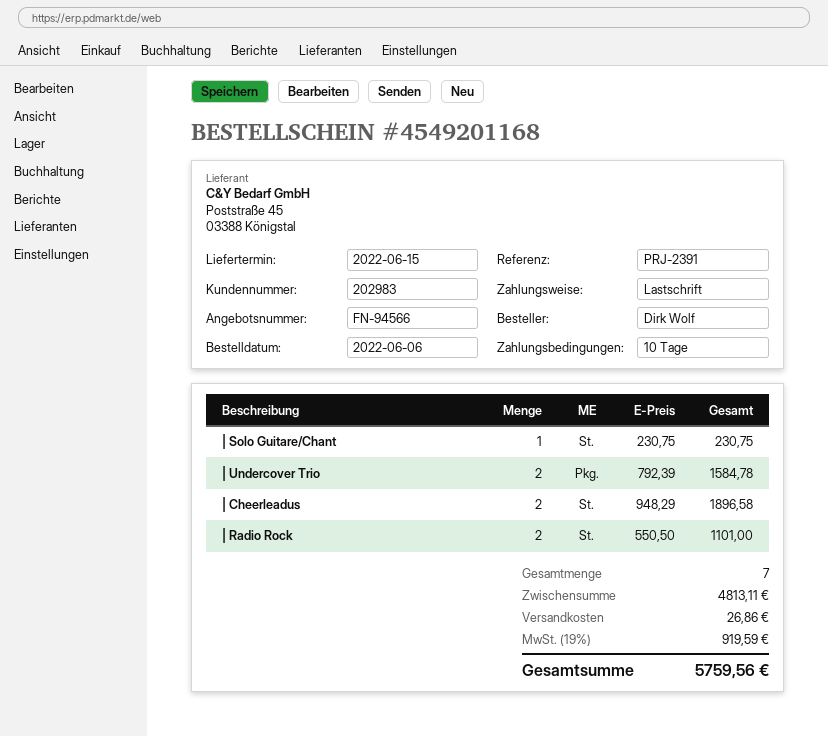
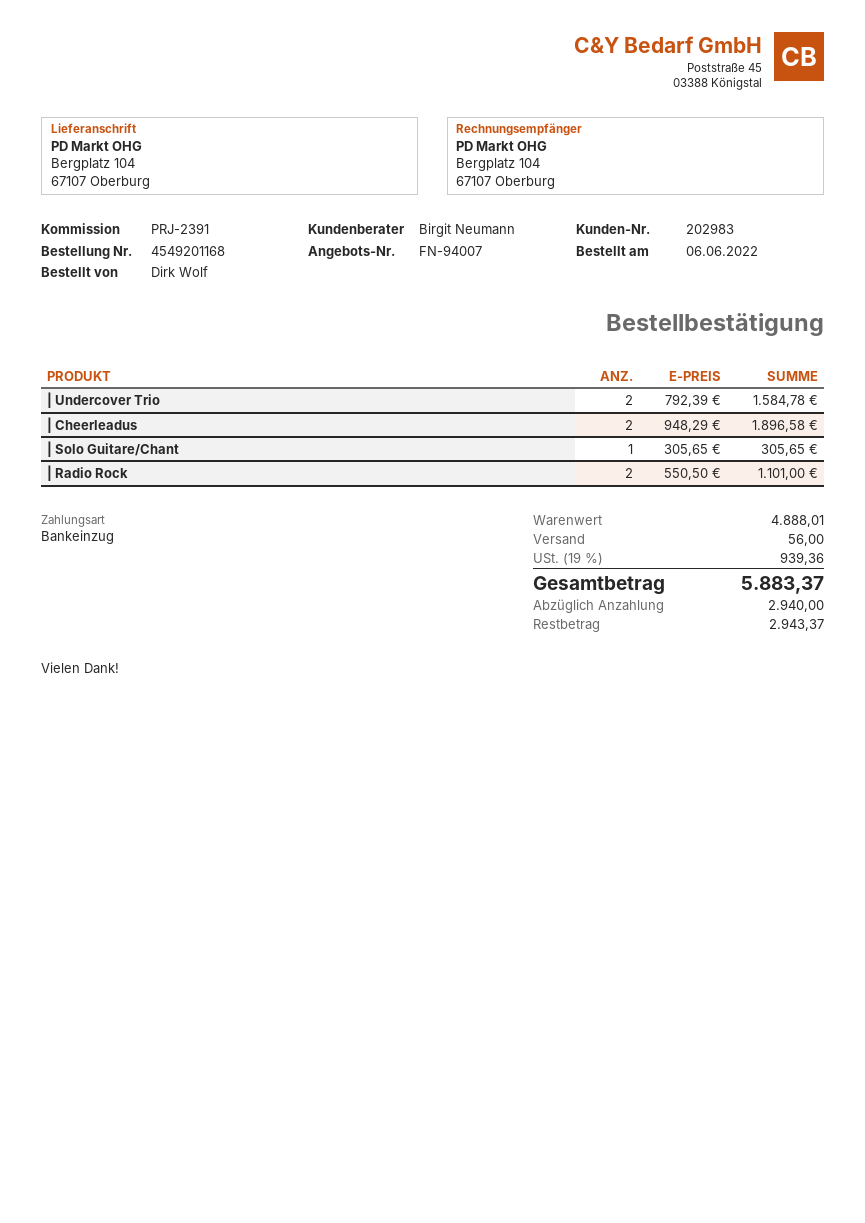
quote number: FN-94566 -> FN-94007
| Solo Guitare/Chant: 1 x 230.75 = 230.75 -> 1 x 305.65 = 305.65
subtotal: 4813.11 -> 4888.01
shipping: 26.86 -> 56.00
tax: 19% = 919.59 -> 19% = 939.36
total: 5759.56 -> 5883.37

